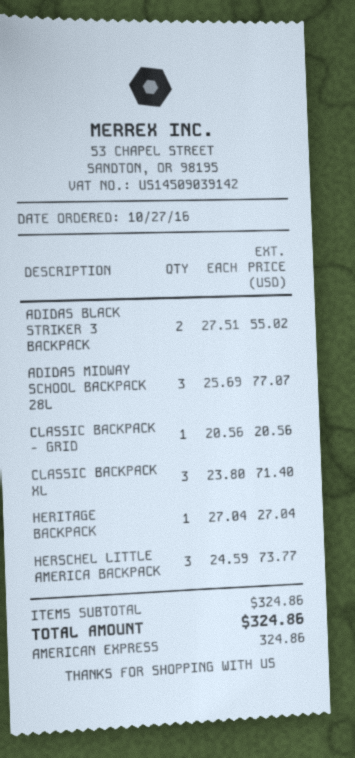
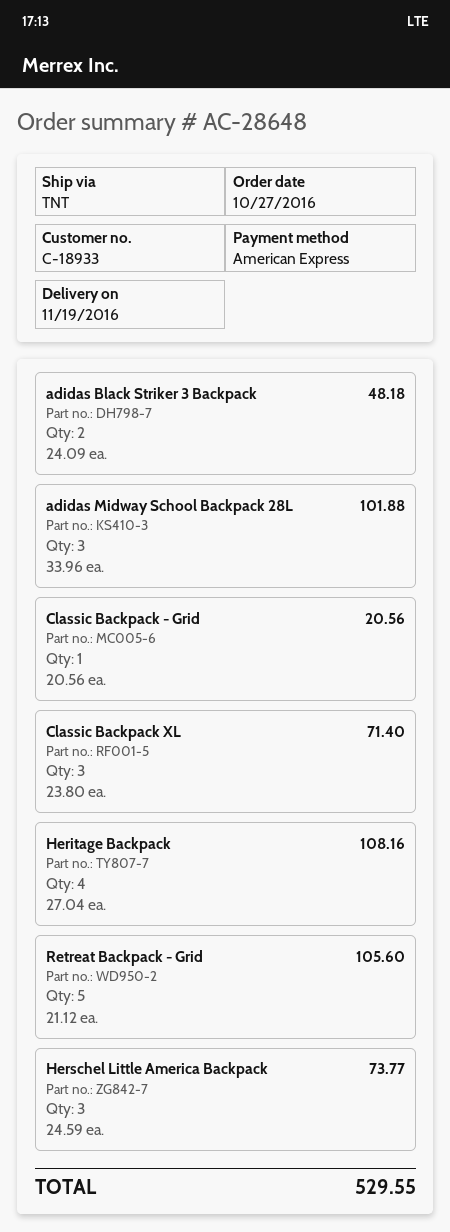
ADIDAS BLACK STRIKER 3 BACKPACK: 2 x 27.51 = 55.02 -> 2 x 24.09 = 48.18
ADIDAS MIDWAY SCHOOL BACKPACK 28L: 3 x 25.69 = 77.07 -> 3 x 33.96 = 101.88
HERITAGE BACKPACK: 1 x 27.04 = 27.04 -> 4 x 27.04 = 108.16
Retreat Backpack - Grid: none -> 5 x 21.12 = 105.60
total: 324.86 -> 529.55

